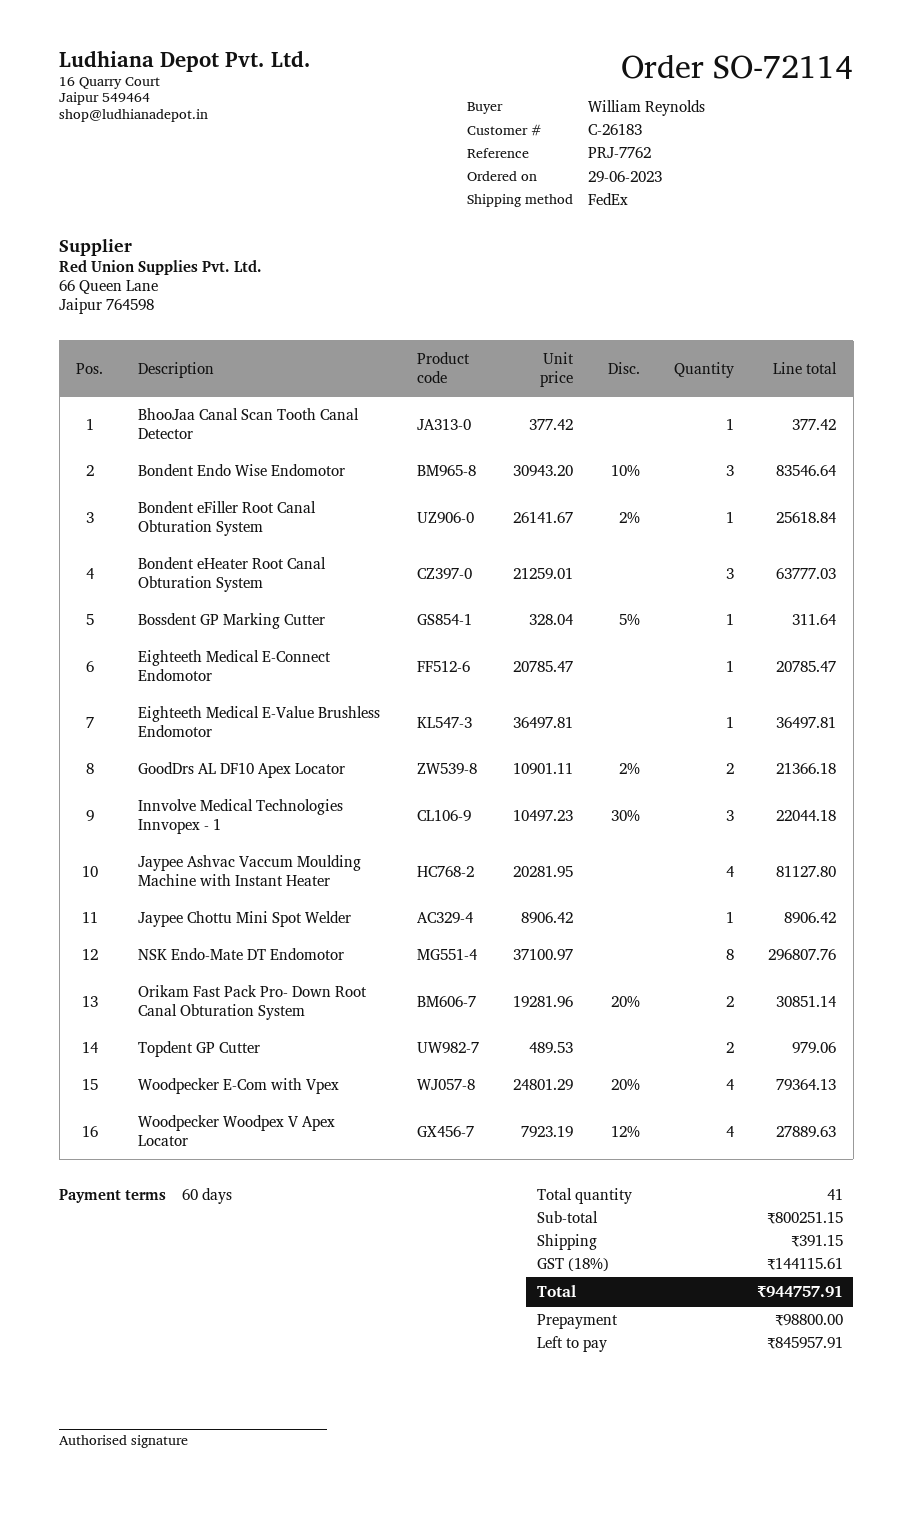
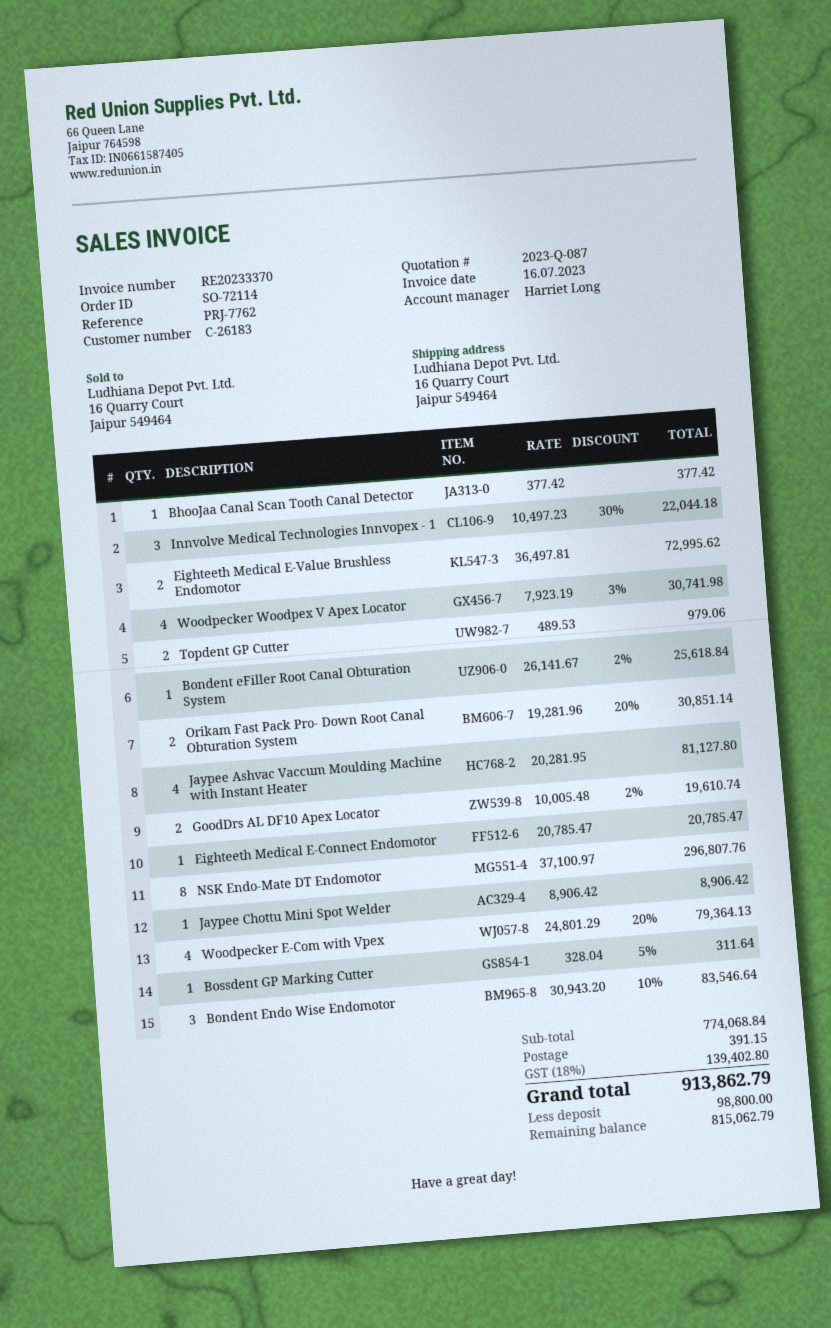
Bondent eHeater Root Canal Obturation System: 3 x 21259.01 = 63777.03 -> none
Eighteeth Medical E-Value Brushless Endomotor: 1 x 36497.81 = 36497.81 -> 2 x 36497.81 = 72995.62
GoodDrs AL DF10 Apex Locator: 2 x 10901.11 - 2% = 21366.18 -> 2 x 10005.48 - 2% = 19610.74
Woodpecker Woodpex V Apex Locator: 4 x 7923.19 - 12% = 27889.63 -> 4 x 7923.19 - 3% = 30741.98
subtotal: 800251.15 -> 774068.84
tax: 18% = 144115.61 -> 18% = 139402.80
total: 944757.91 -> 913862.79
balance: 845957.91 -> 815062.79

